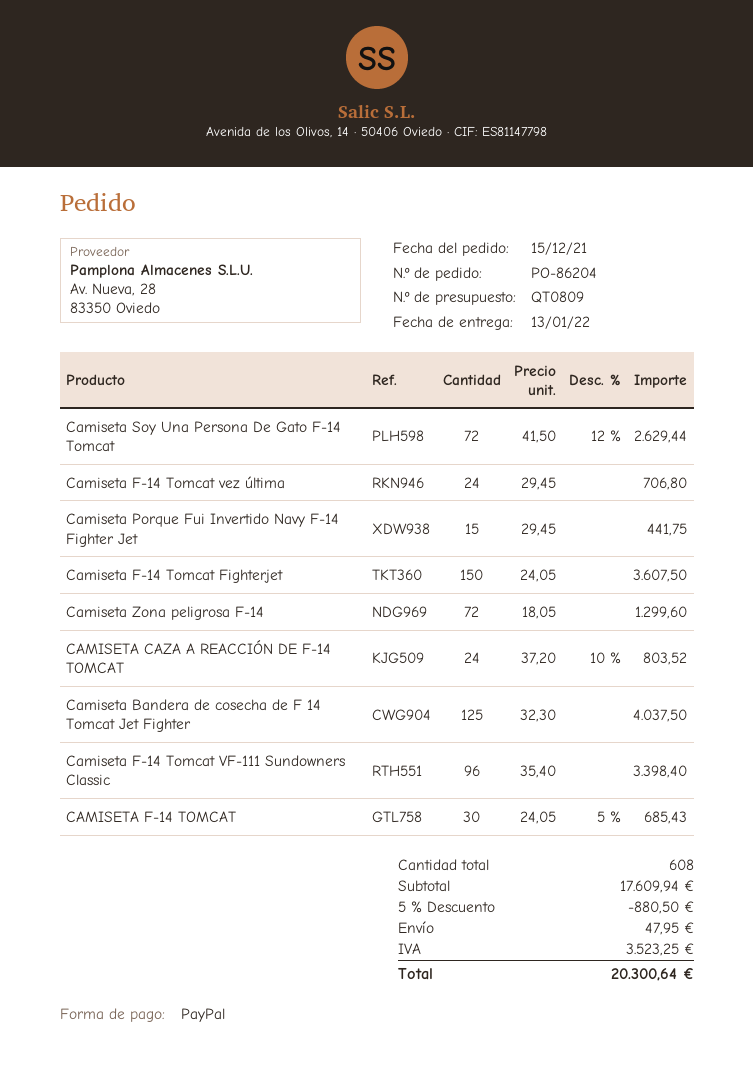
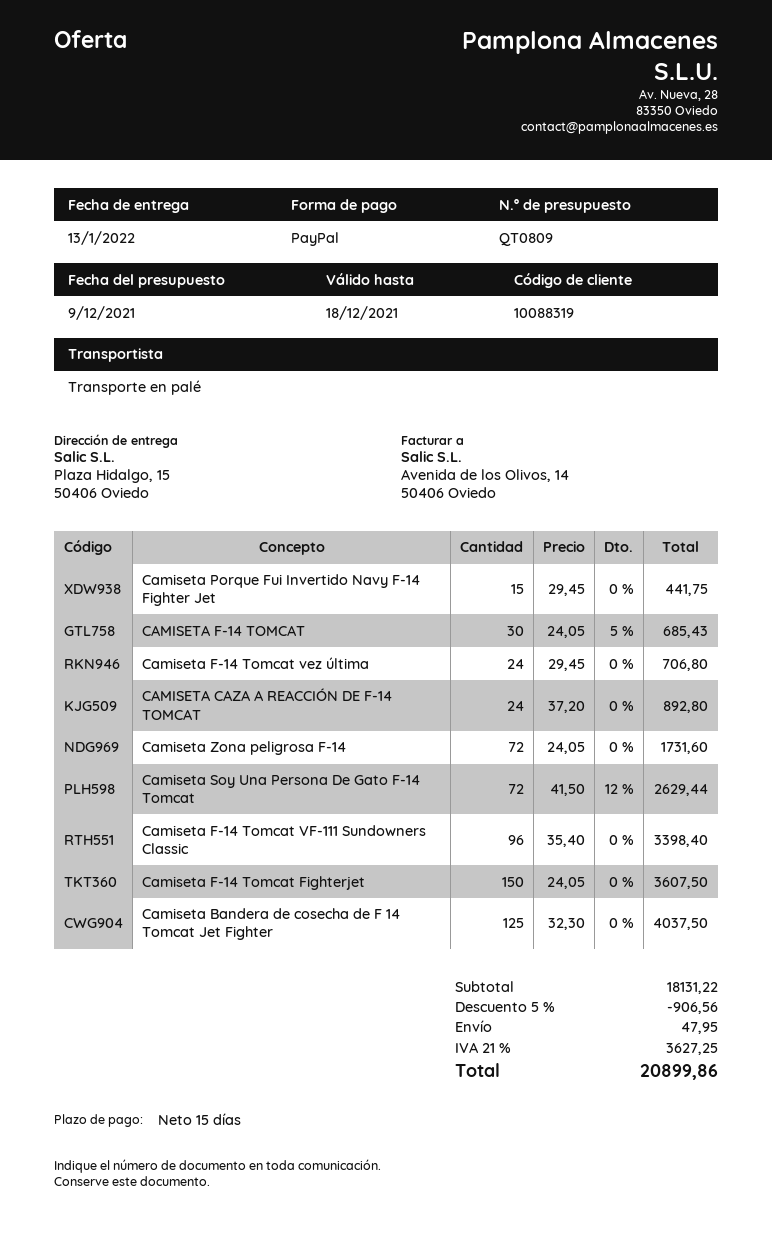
Camiseta Zona peligrosa F-14: 72 x 18.05 = 1299.60 -> 72 x 24.05 = 1731.60
CAMISETA CAZA A REACCIÓN DE F-14 TOMCAT: 24 x 37.20 - 10% = 803.52 -> 24 x 37.20 = 892.80
subtotal: 17609.94 -> 18131.22
discount: 5% = 880.50 -> 5% = 906.56
tax: 3523.25 -> 3627.25
total: 20300.64 -> 20899.86

